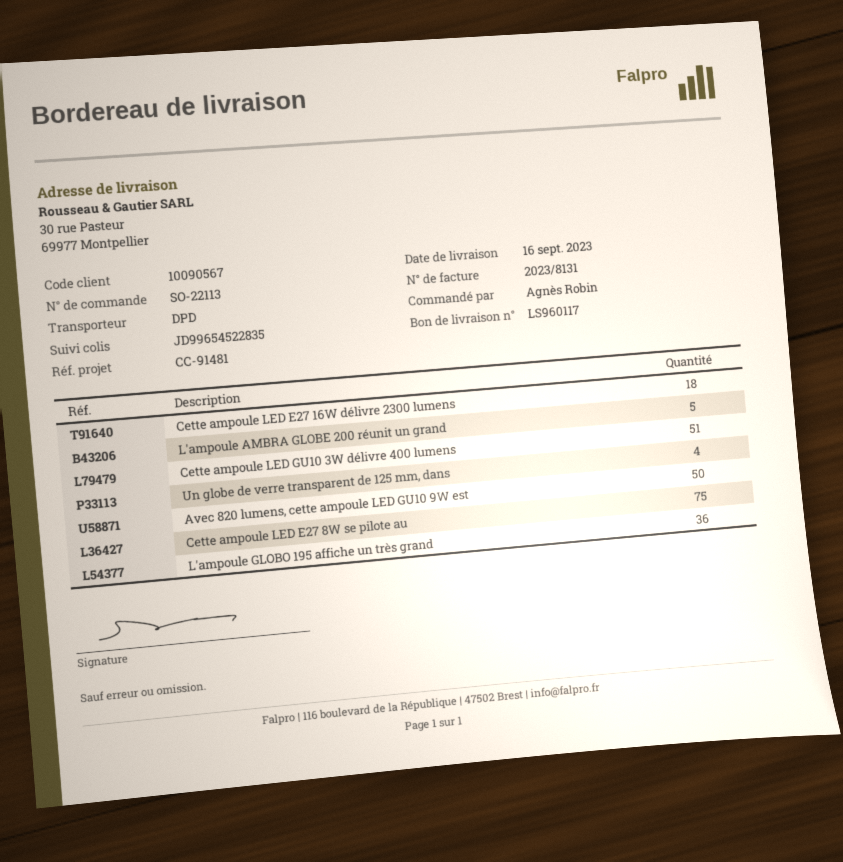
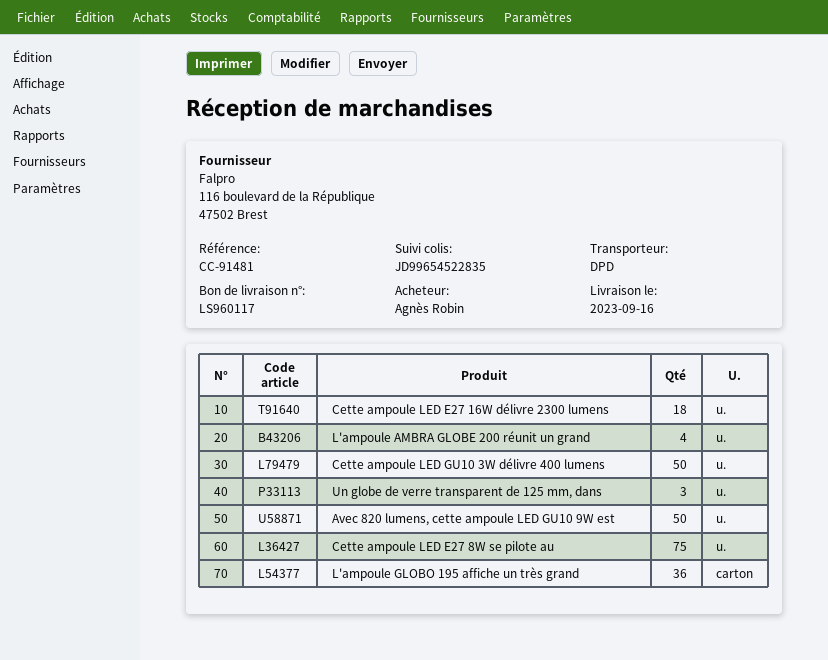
L'ampoule AMBRA GLOBE 200 réunit un grand: 5 -> 4
Cette ampoule LED GU10 3W délivre 400 lumens: 51 -> 50
Un globe de verre transparent de 125 mm, dans: 4 -> 3

